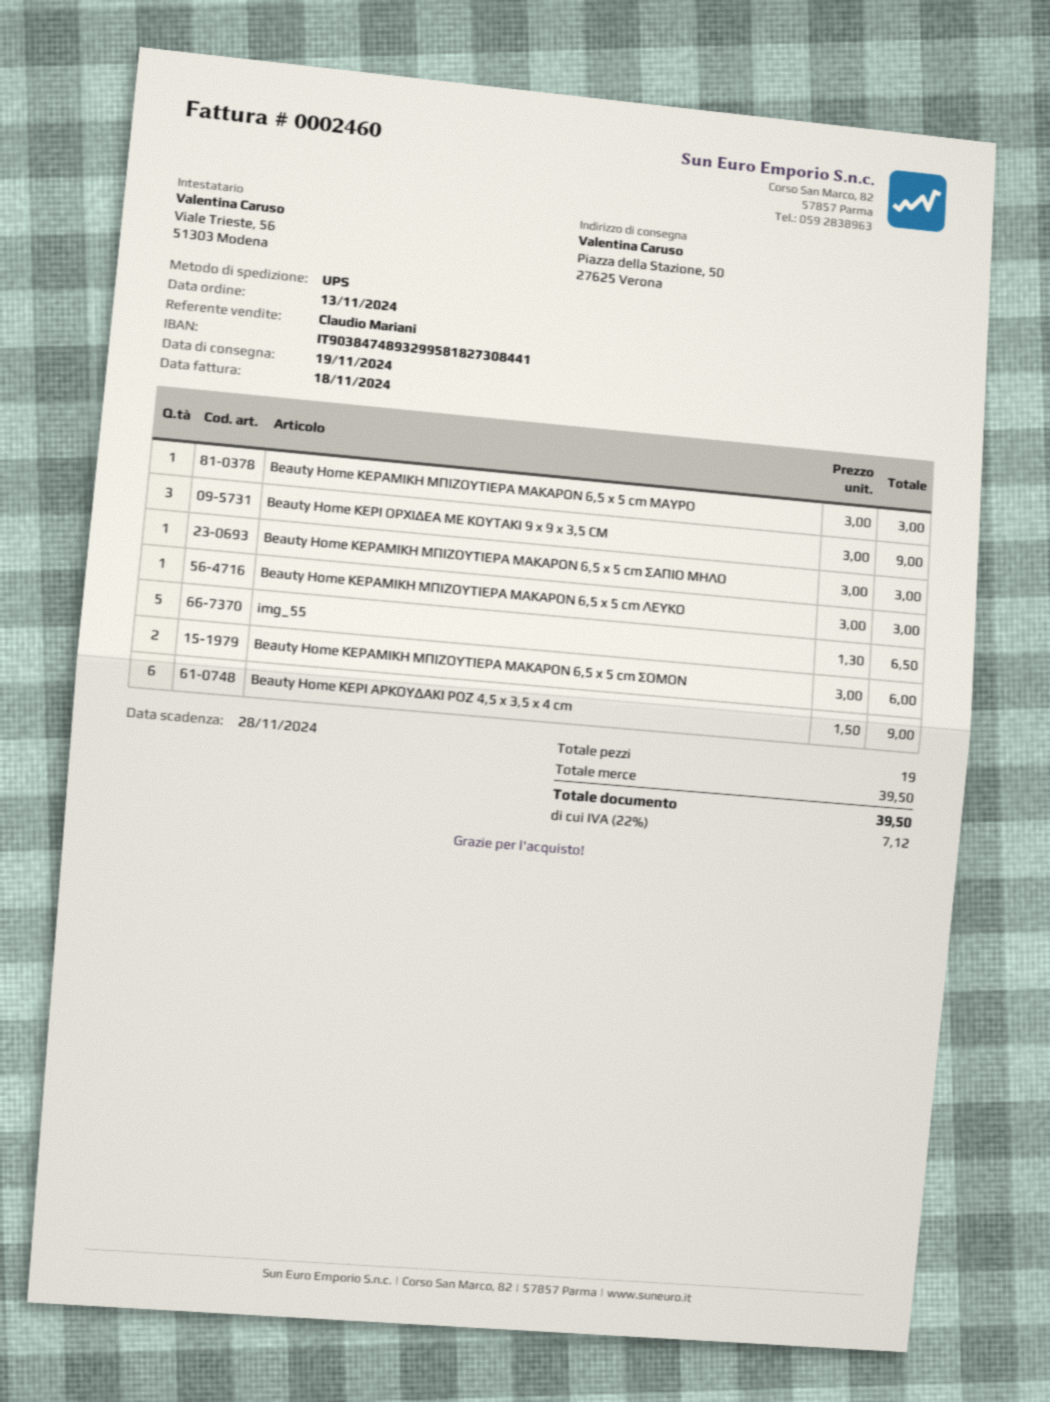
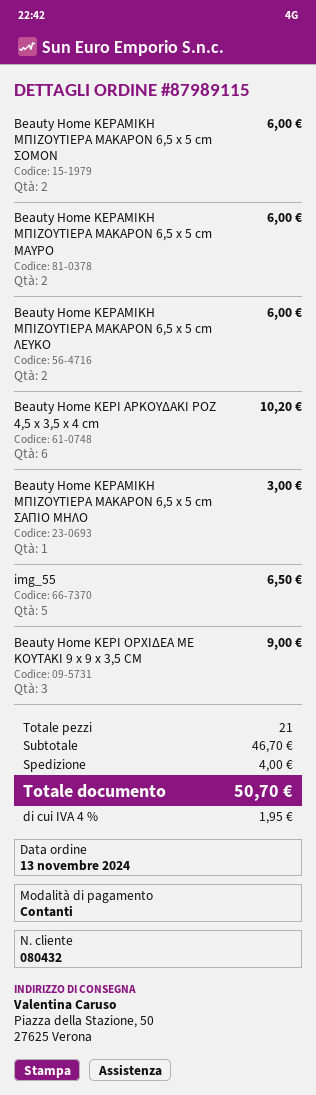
Beauty Home ΚΕΡΑΜΙΚΗ ΜΠΙΖΟΥΤΙΕΡΑ ΜΑΚΑΡΟΝ 6,5 x 5 cm ΜΑΥΡΟ: 1 for 3.00 -> 2 for 6.00
Beauty Home ΚΕΡΑΜΙΚΗ ΜΠΙΖΟΥΤΙΕΡΑ ΜΑΚΑΡΟΝ 6,5 x 5 cm ΛΕΥΚΟ: 1 for 3.00 -> 2 for 6.00
Beauty Home ΚΕΡΙ ΑΡΚΟΥΔΑΚΙ ΡΟΖ 4,5 x 3,5 x 4 cm: 6 for 9.00 -> 6 for 10.20
total quantity: 19 -> 21
subtotal: 39.50 -> 46.70
shipping: none -> 4.00
tax: 22% = 7.12 -> 4% = 1.95
total: 39.50 -> 50.70

